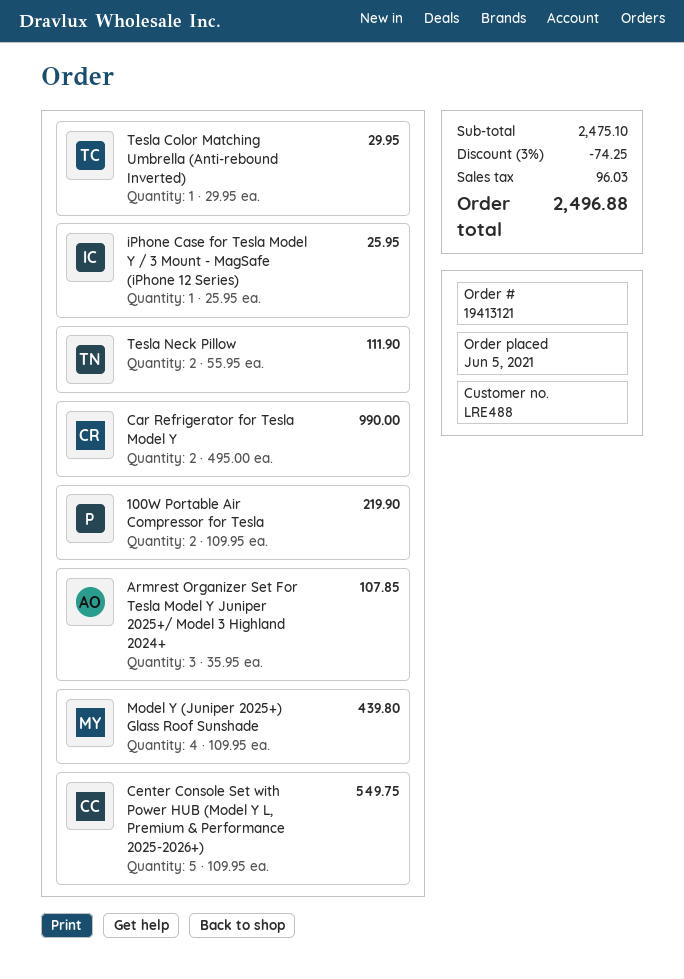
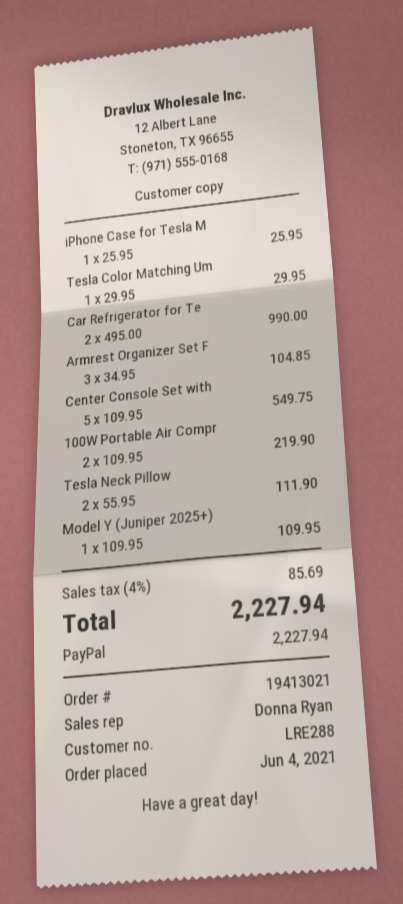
order number: 19413121 -> 19413021
order date: 2021-06-05 -> 2021-06-04
customer number: LRE488 -> LRE288
Armrest Organizer Set For Tesla Model Y Juniper 2025+/ Model 3 Highland 2024+: 3 x 35.95 = 107.85 -> 3 x 34.95 = 104.85
Model Y (Juniper 2025+) Glass Roof Sunshade: 4 x 109.95 = 439.80 -> 1 x 109.95 = 109.95
discount: 3% = 74.25 -> none
tax: 96.03 -> 85.69
total: 2496.88 -> 2227.94

